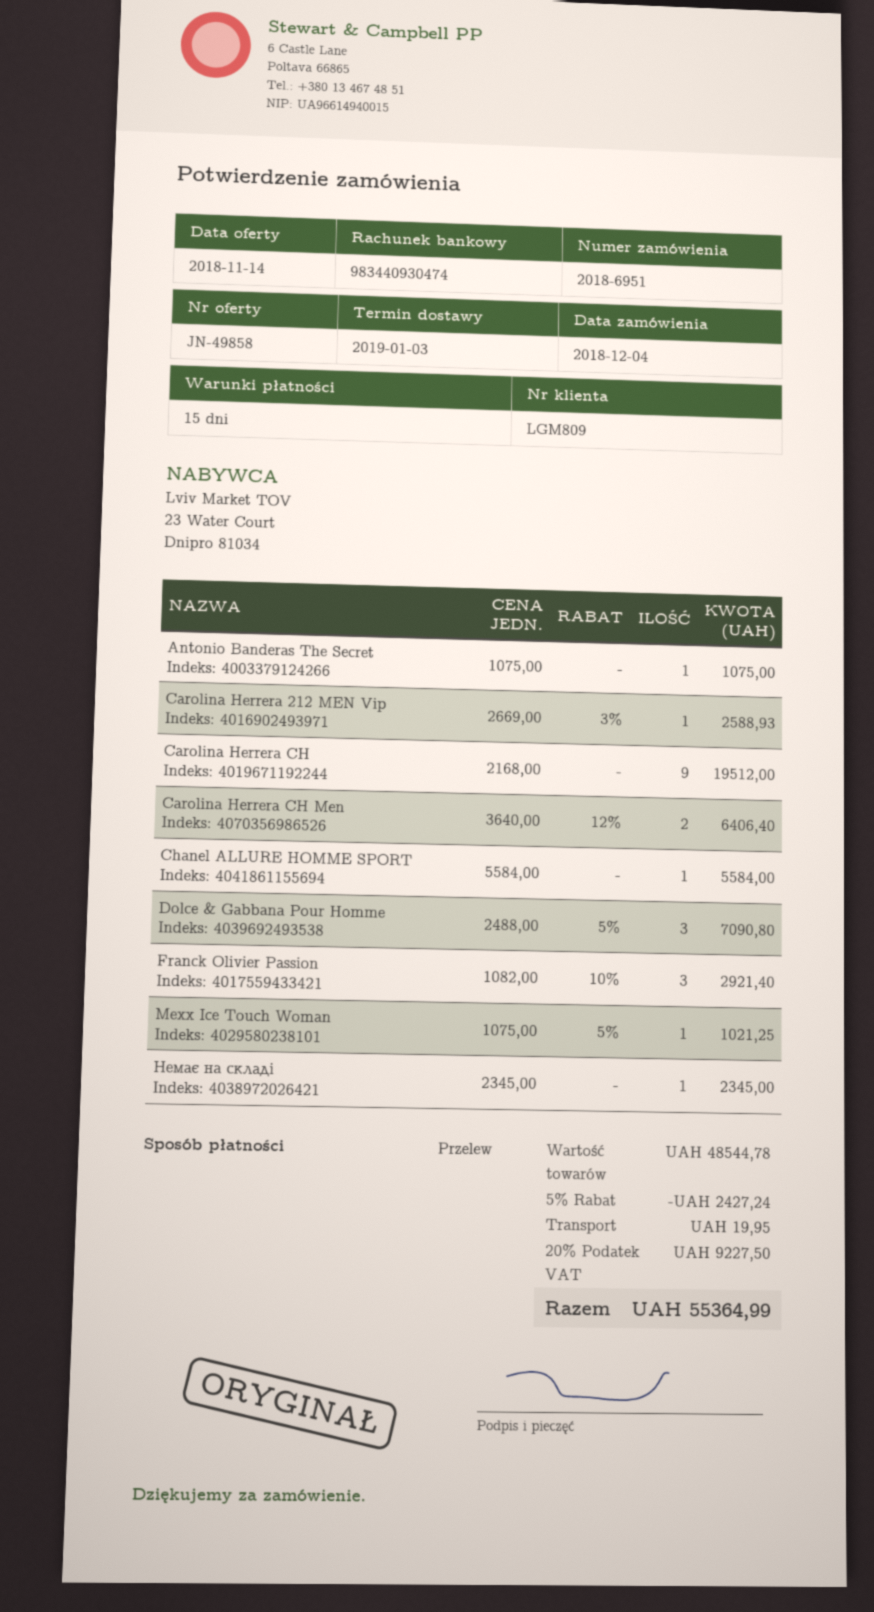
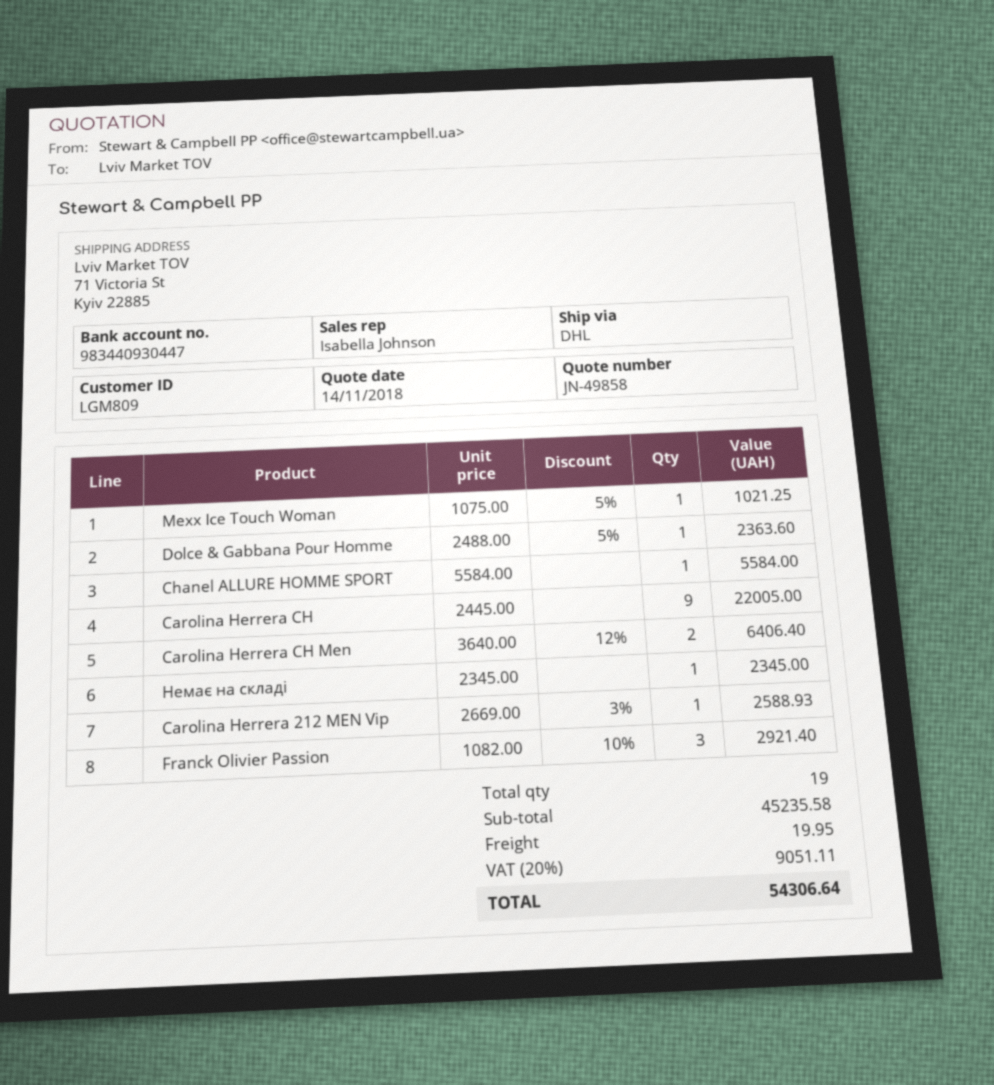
bank account: 983440930474 -> 983440930447
Antonio Banderas The Secret: 1 x 1075.00 = 1075.00 -> none
Carolina Herrera CH: 9 x 2168.00 = 19512.00 -> 9 x 2445.00 = 22005.00
Dolce & Gabbana Pour Homme: 3 x 2488.00 - 5% = 7090.80 -> 1 x 2488.00 - 5% = 2363.60
subtotal: 48544.78 -> 45235.58
discount: 5% = 2427.24 -> none
tax: 20% = 9227.50 -> 20% = 9051.11
total: 55364.99 -> 54306.64

